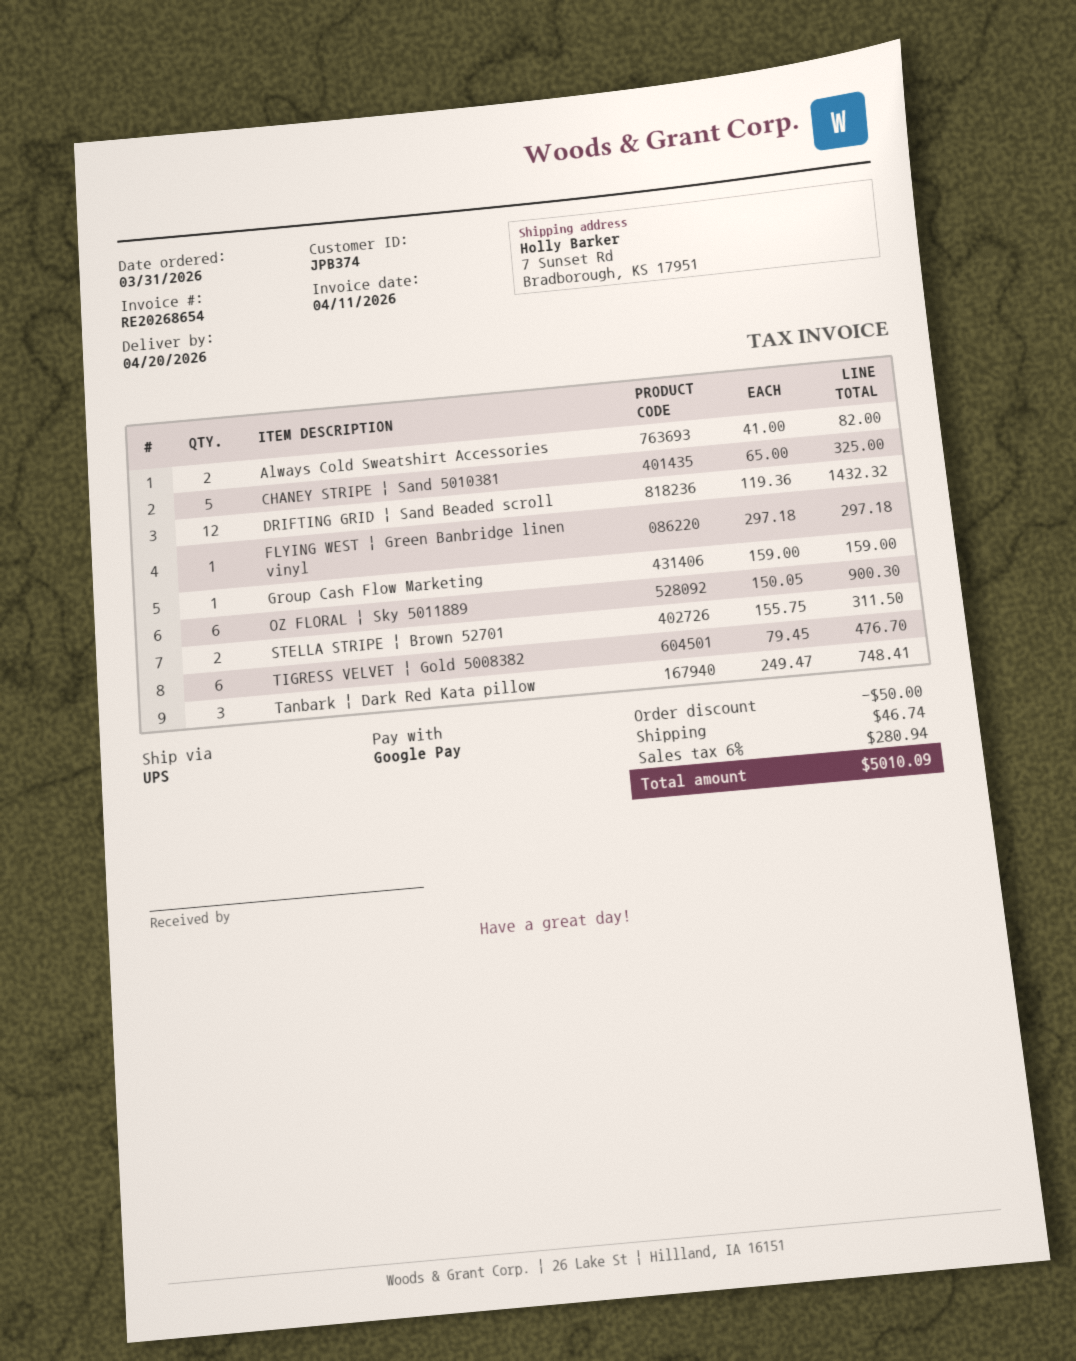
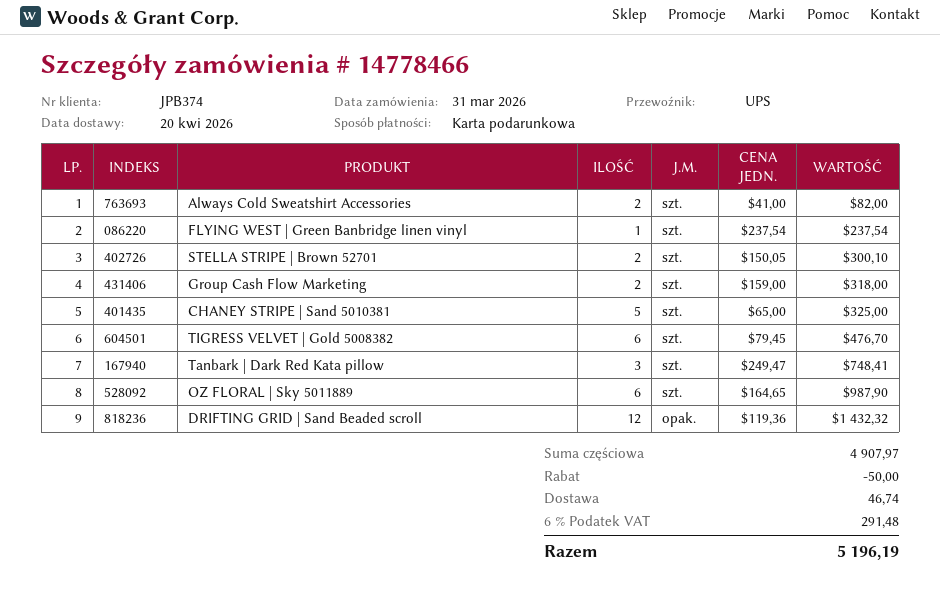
payment method: Google Pay -> gift card
FLYING WEST | Green Banbridge linen vinyl: 1 x 297.18 = 297.18 -> 1 x 237.54 = 237.54
Group Cash Flow Marketing: 1 x 159.00 = 159.00 -> 2 x 159.00 = 318.00
OZ FLORAL | Sky 5011889: 6 x 150.05 = 900.30 -> 6 x 164.65 = 987.90
STELLA STRIPE | Brown 52701: 2 x 155.75 = 311.50 -> 2 x 150.05 = 300.10
tax: 6% = 280.94 -> 6% = 291.48
total: 5010.09 -> 5196.19

